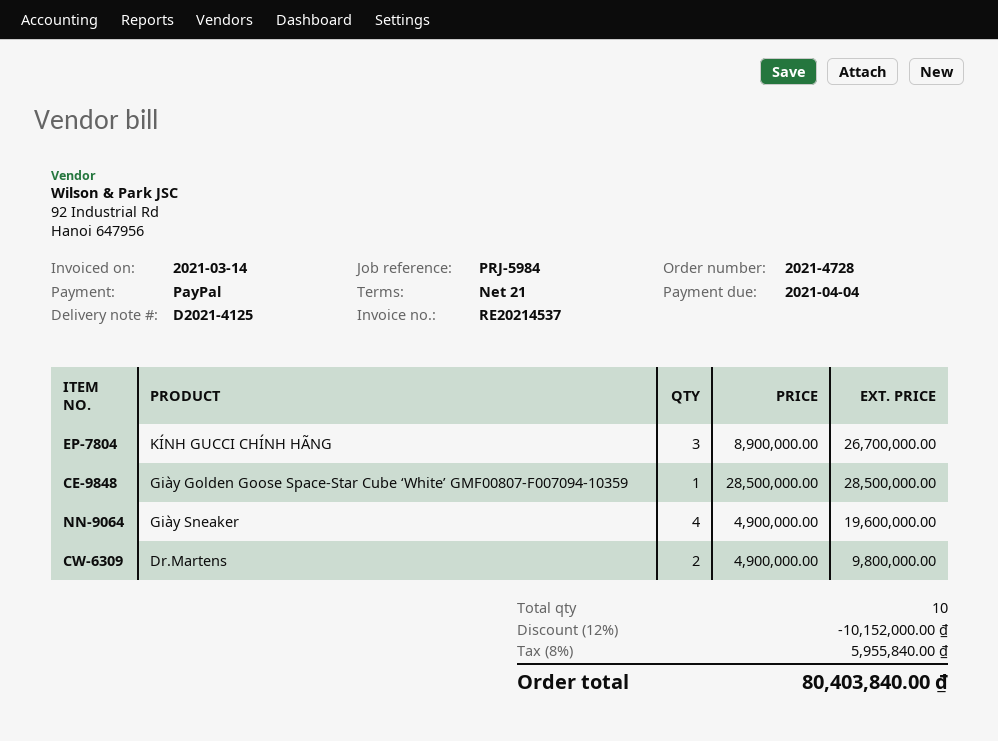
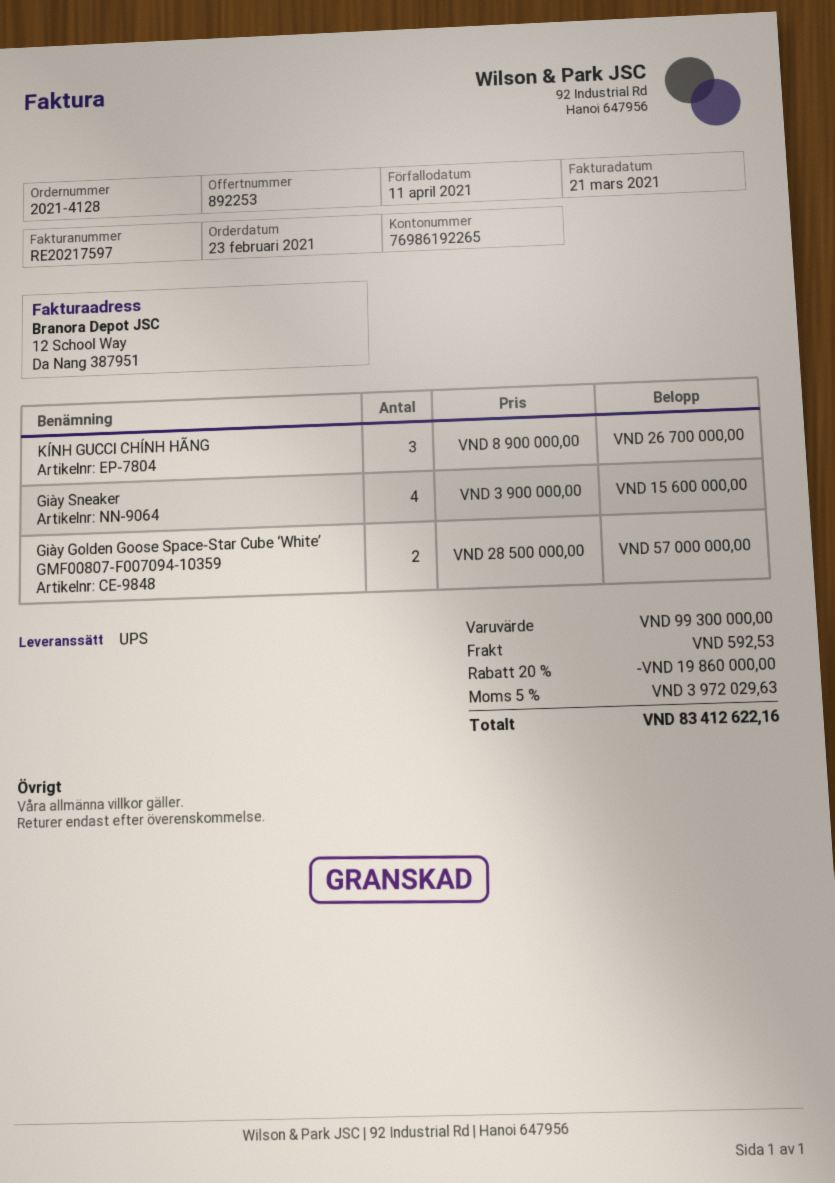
order number: 2021-4728 -> 2021-4128
invoice number: RE20214537 -> RE20217597
invoice date: 2021-03-14 -> 2021-03-21
due date: 2021-04-04 -> 2021-04-11
Giày Golden Goose Space-Star Cube ‘White’ GMF00807-F007094-10359: 1 x 28500000.00 = 28500000.00 -> 2 x 28500000.00 = 57000000.00
Giày Sneaker: 4 x 4900000.00 = 19600000.00 -> 4 x 3900000.00 = 15600000.00
Dr.Martens: 2 x 4900000.00 = 9800000.00 -> none
discount: 12% = 10152000.00 -> 20% = 19860000.00
shipping: none -> 592.53
tax: 8% = 5955840.00 -> 5% = 3972029.63
total: 80403840.00 -> 83412622.16

